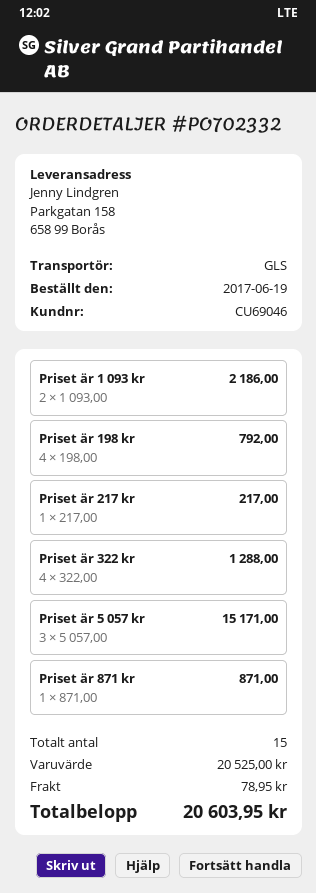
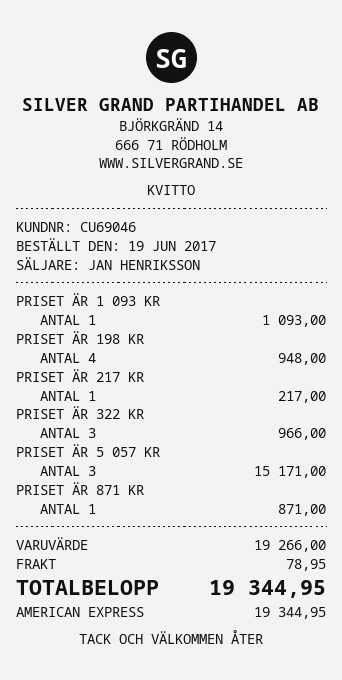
Priset är 1 093 kr: 2 for 2186.00 -> 1 for 1093.00
Priset är 198 kr: 4 for 792.00 -> 4 for 948.00
Priset är 322 kr: 4 for 1288.00 -> 3 for 966.00
subtotal: 20525.00 -> 19266.00
total: 20603.95 -> 19344.95

